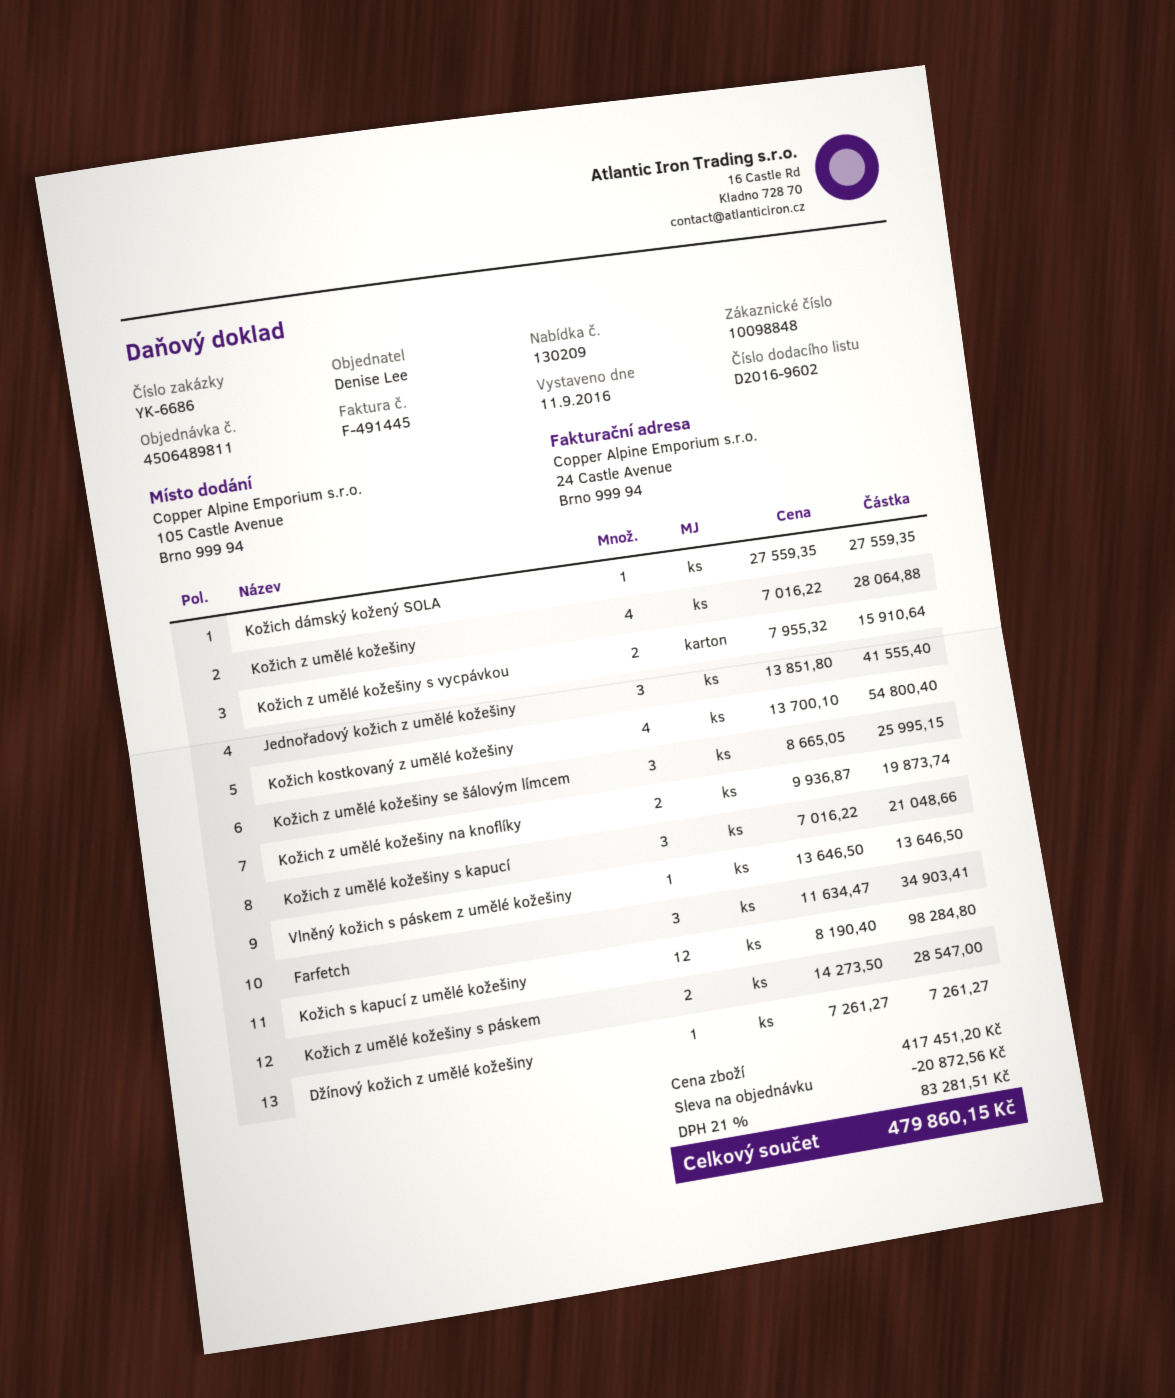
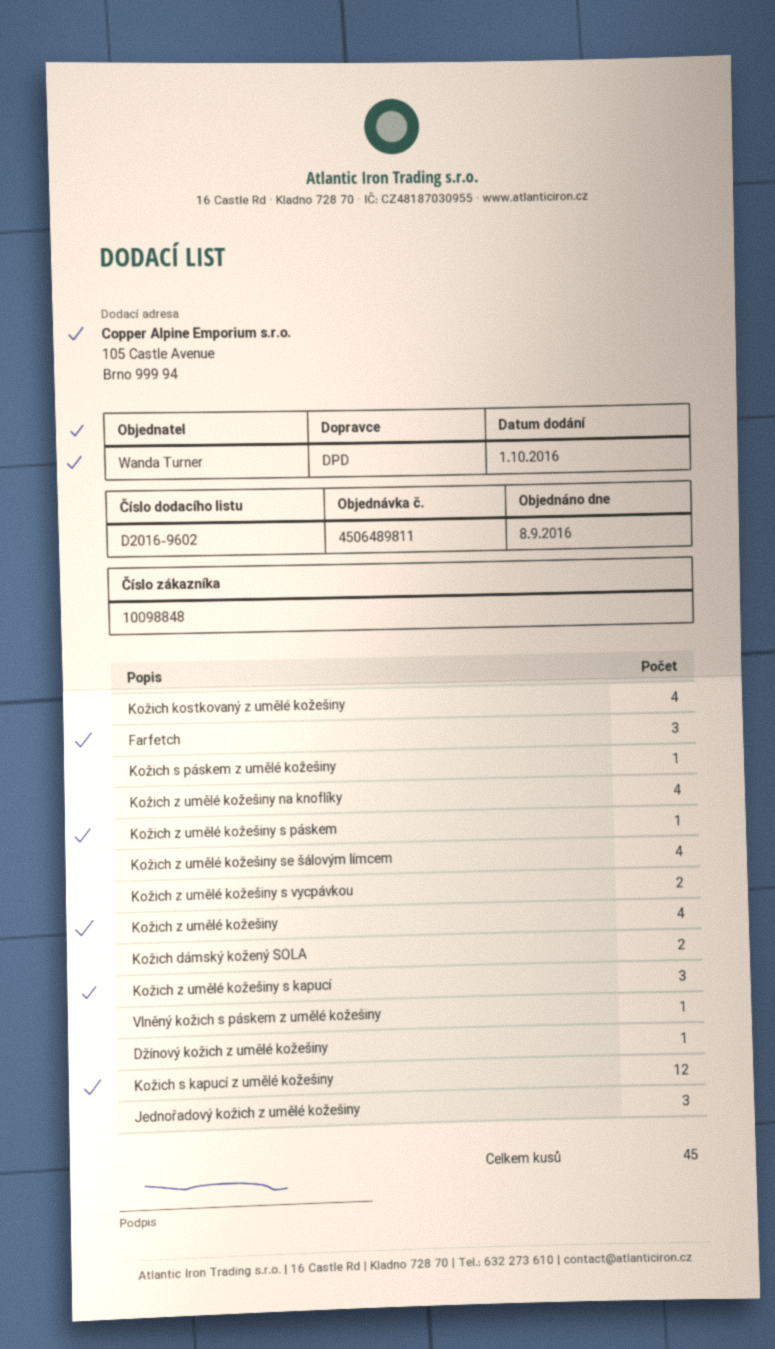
ordered by: Denise Lee -> Wanda Turner
Kožich dámský kožený SOLA: 1 -> 2
Kožich z umělé kožešiny se šálovým límcem: 3 -> 4
Kožich z umělé kožešiny na knoflíky: 2 -> 4
Kožich z umělé kožešiny s páskem: 2 -> 1
Kožich s páskem z umělé kožešiny: none -> 1

